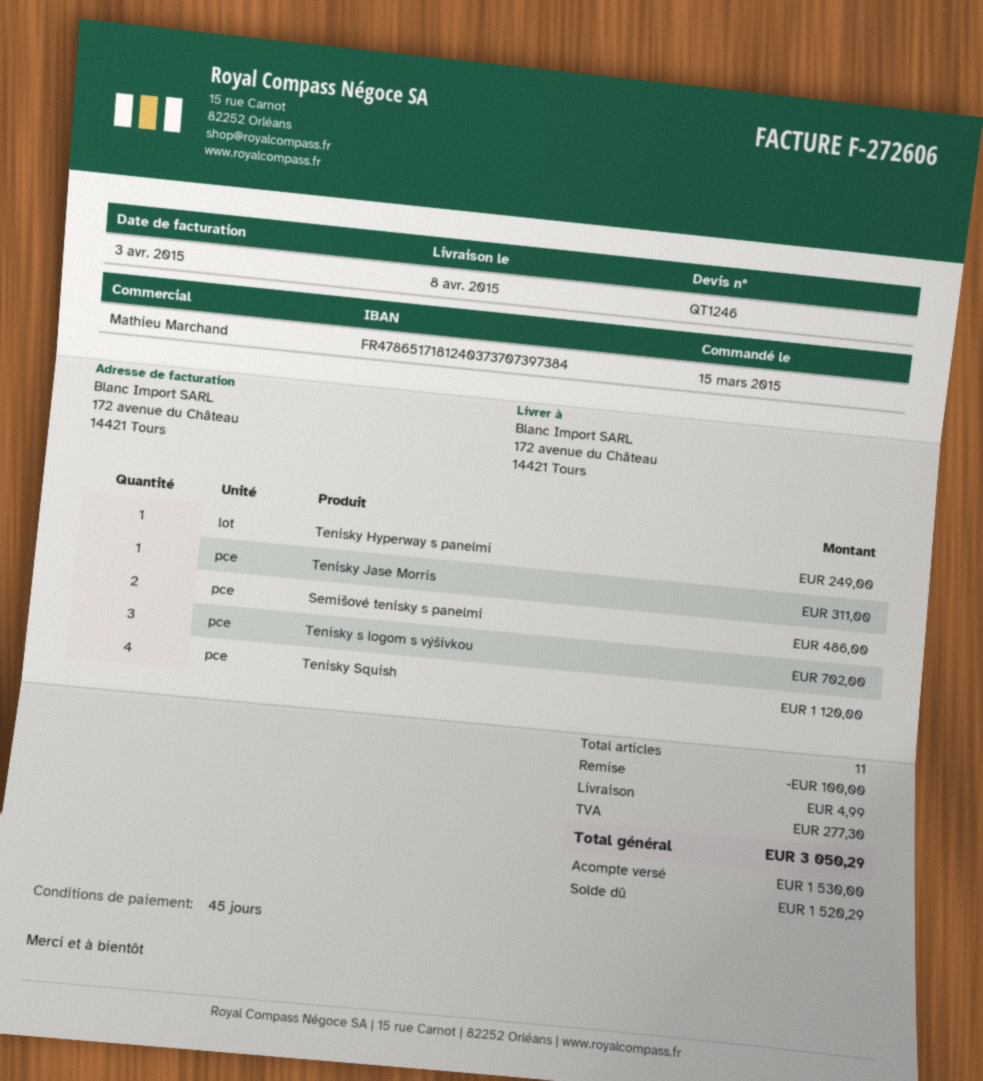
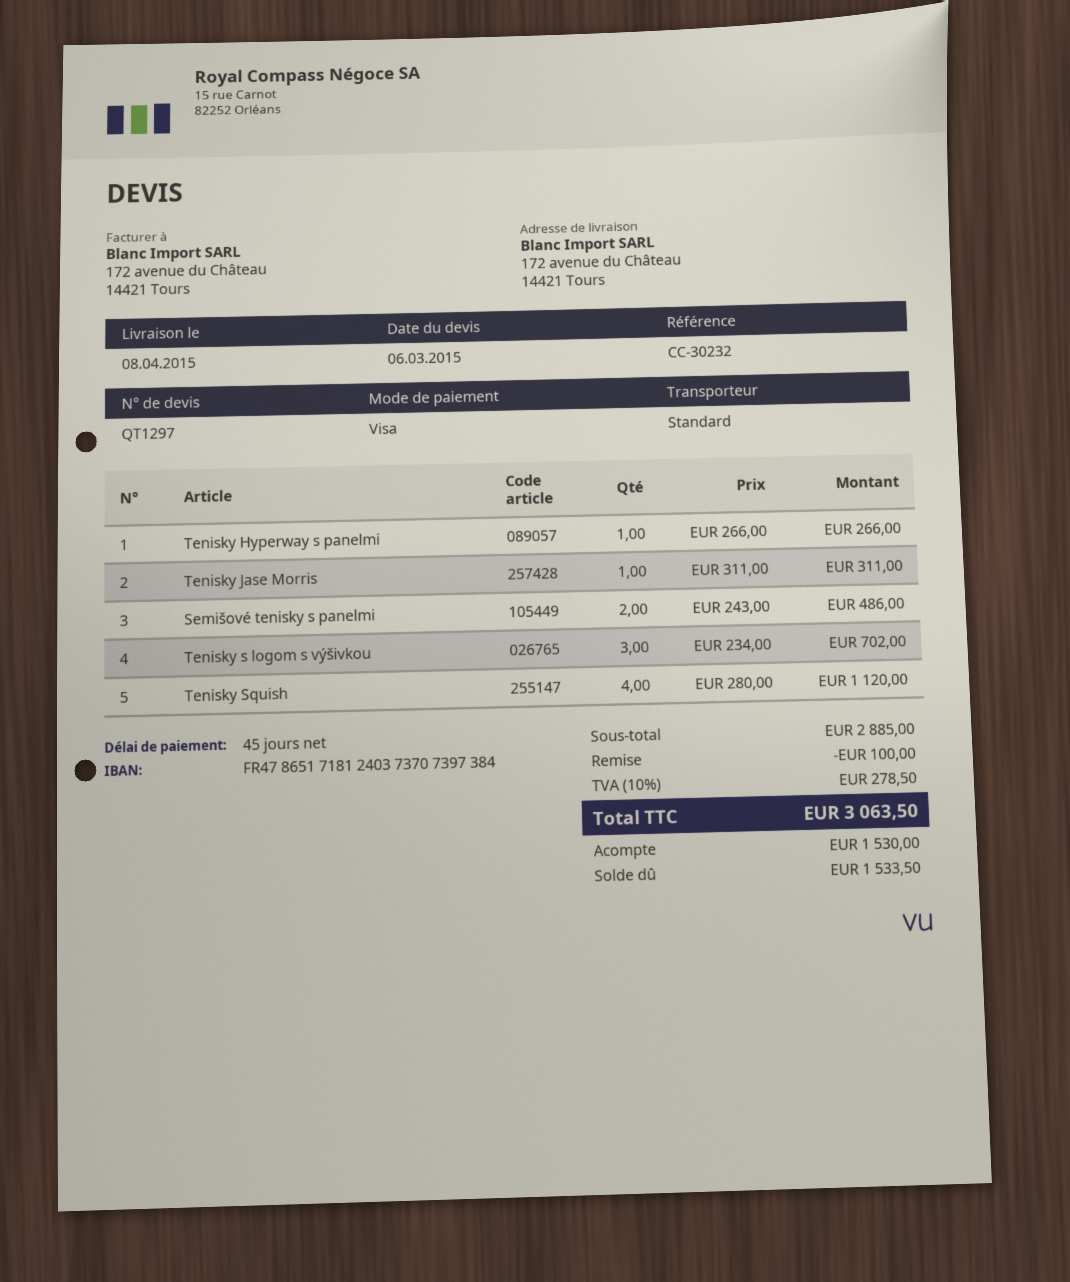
quote number: QT1246 -> QT1297
Tenisky Hyperway s panelmi: 1 for 249.00 -> 1 for 266.00
shipping: 4.99 -> none
tax: 277.30 -> 278.50
total: 3050.29 -> 3063.50
balance: 1520.29 -> 1533.50

